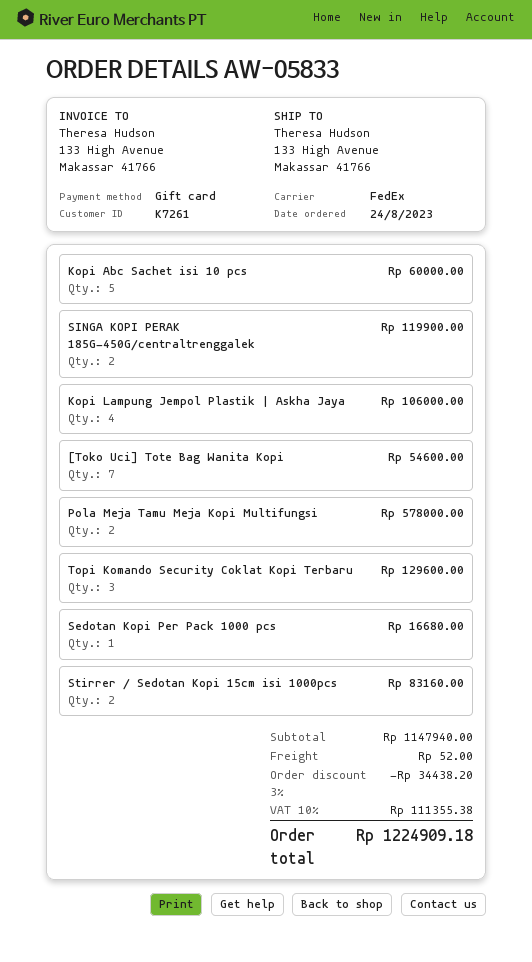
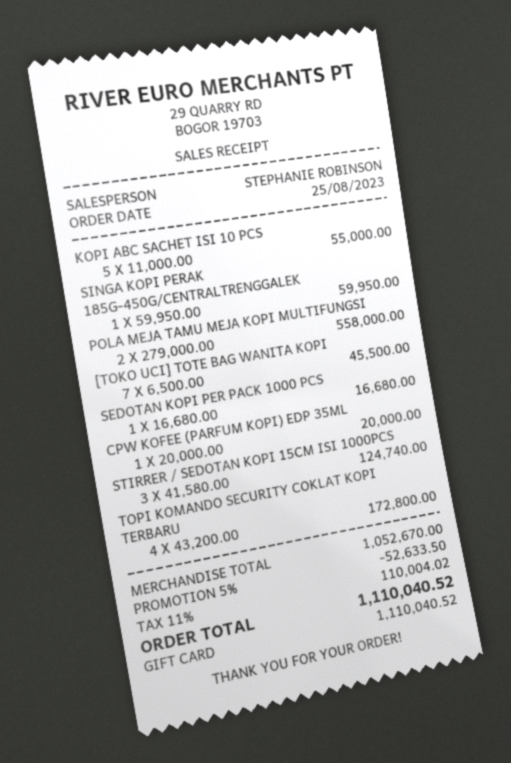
order date: 2023-08-24 -> 2023-08-25
Kopi Abc Sachet isi 10 pcs: 5 for 60000.00 -> 5 for 55000.00
SINGA KOPI PERAK 185G-450G/centraltrenggalek: 2 for 119900.00 -> 1 for 59950.00
Kopi Lampung Jempol Plastik | Askha Jaya: 4 for 106000.00 -> none
[Toko Uci] Tote Bag Wanita Kopi: 7 for 54600.00 -> 7 for 45500.00
Pola Meja Tamu Meja Kopi Multifungsi: 2 for 578000.00 -> 2 for 558000.00
Topi Komando Security Coklat Kopi Terbaru: 3 for 129600.00 -> 4 for 172800.00
Stirrer / Sedotan Kopi 15cm isi 1000pcs: 2 for 83160.00 -> 3 for 124740.00
CPW KOFEE (PARFUM KOPI) EDP 35ML: none -> 1 for 20000.00
subtotal: 1147940.00 -> 1052670.00
discount: 3% = 34438.20 -> 5% = 52633.50
shipping: 52.00 -> none
tax: 10% = 111355.38 -> 11% = 110004.02
total: 1224909.18 -> 1110040.52

